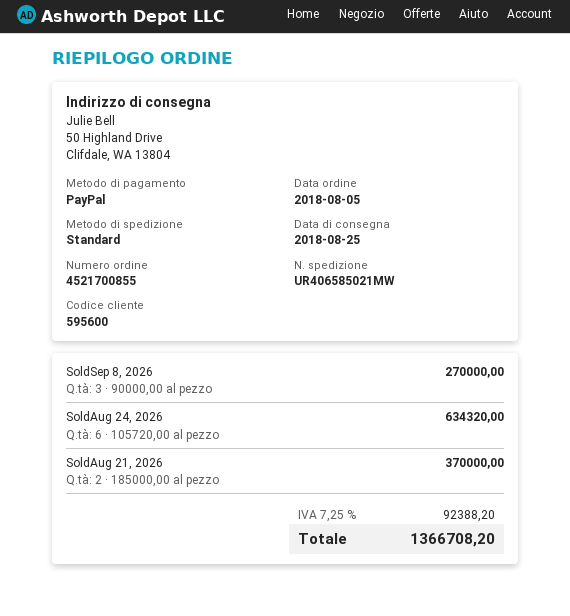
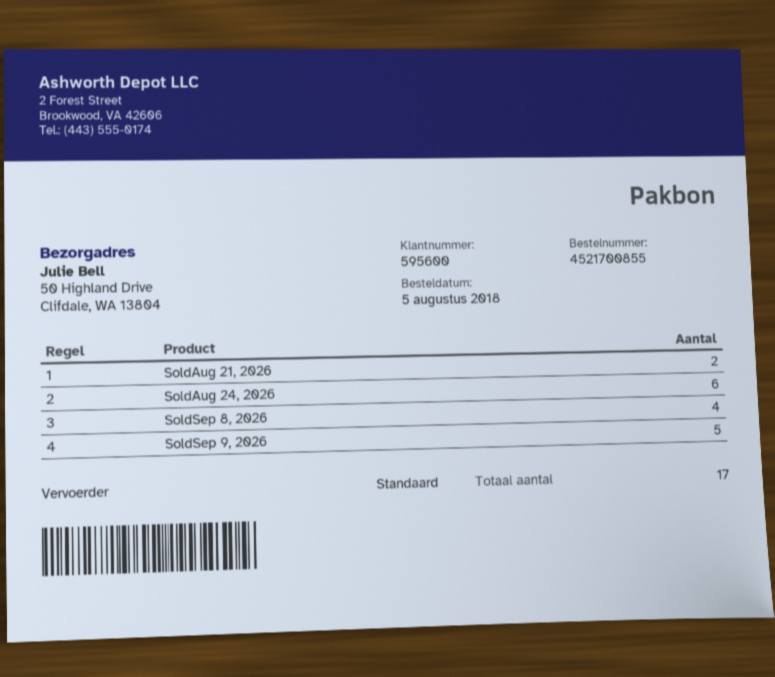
SoldSep 8, 2026: 3 -> 4
SoldSep 9, 2026: none -> 5

